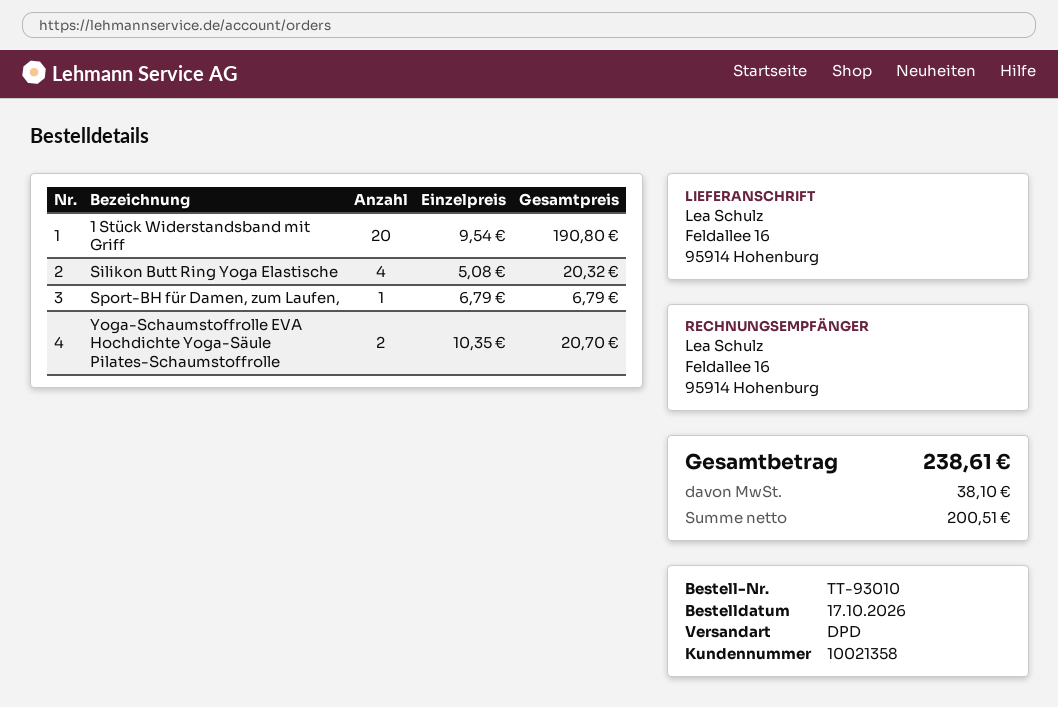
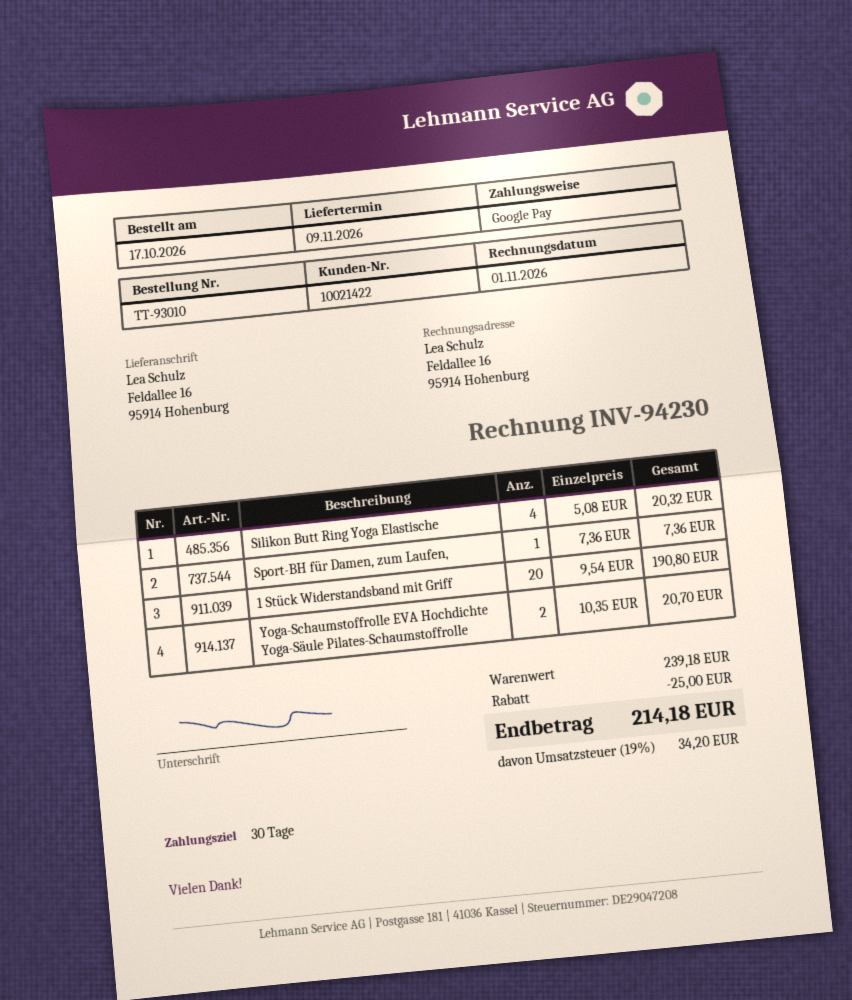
customer number: 10021358 -> 10021422
Sport-BH für Damen, zum Laufen,: 1 x 6.79 = 6.79 -> 1 x 7.36 = 7.36
discount: none -> 25.00
tax: 38.10 -> 34.20
total: 238.61 -> 214.18

